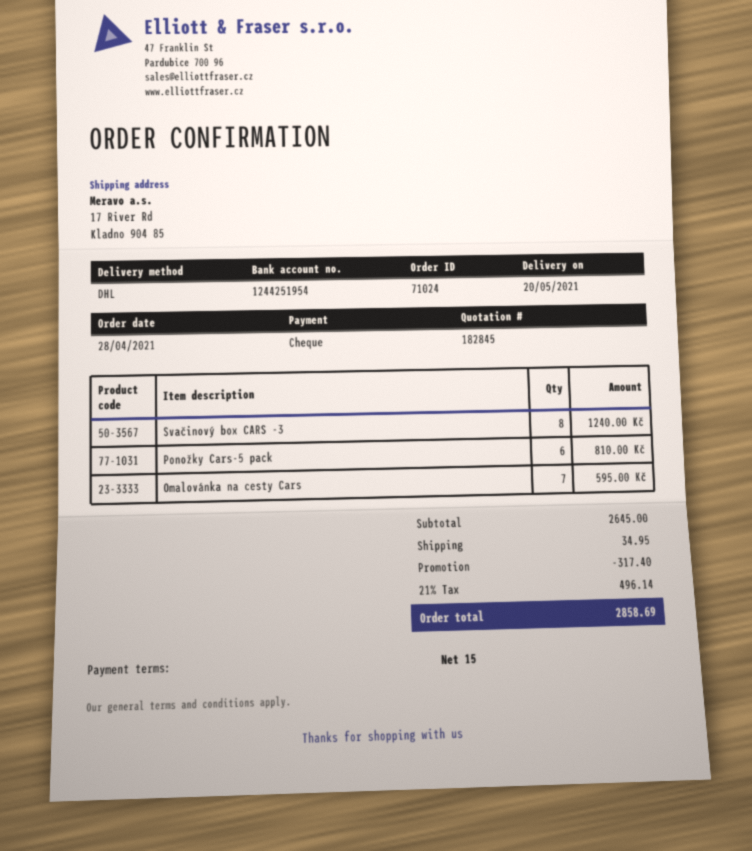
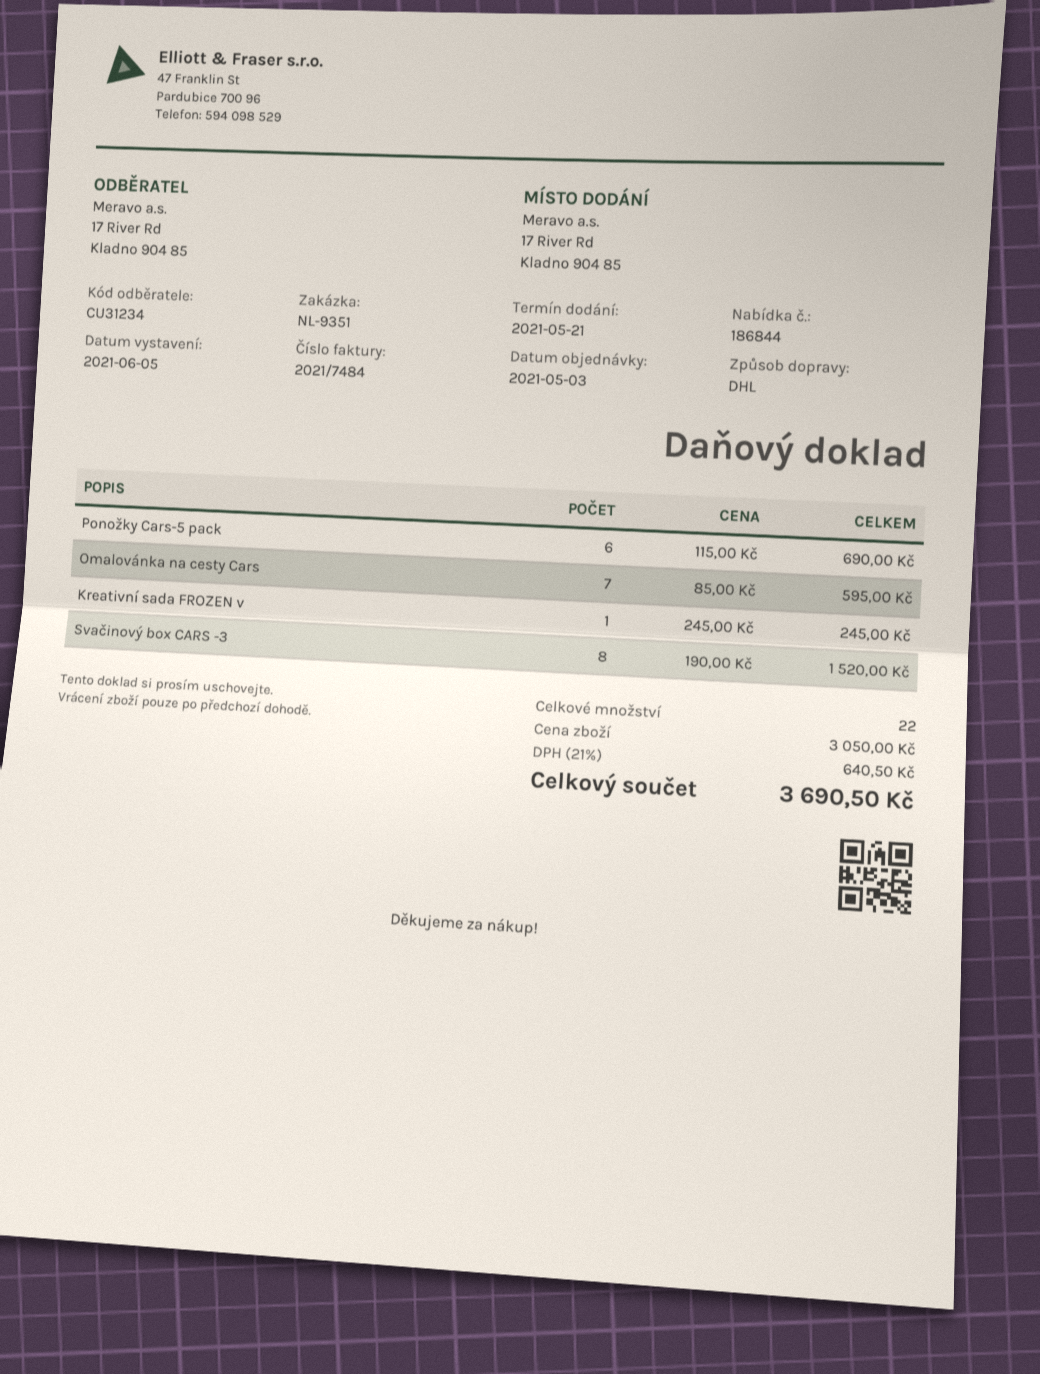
quote number: 182845 -> 186844
order date: 2021-04-28 -> 2021-05-03
delivery date: 2021-05-20 -> 2021-05-21
Svačinový box CARS -3: 8 for 1240.00 -> 8 for 1520.00
Ponožky Cars-5 pack: 6 for 810.00 -> 6 for 690.00
Kreativní sada FROZEN v: none -> 1 for 245.00
subtotal: 2645.00 -> 3050.00
discount: 317.40 -> none
shipping: 34.95 -> none
tax: 21% = 496.14 -> 21% = 640.50
total: 2858.69 -> 3690.50

